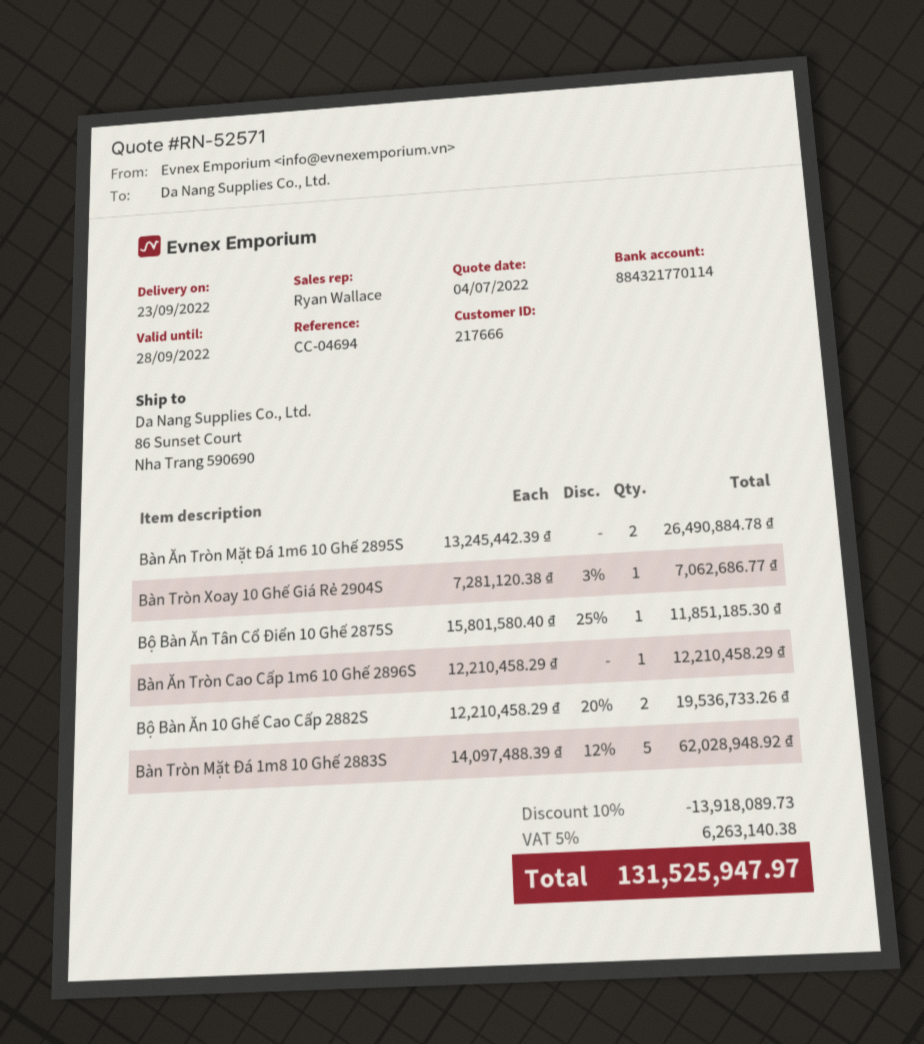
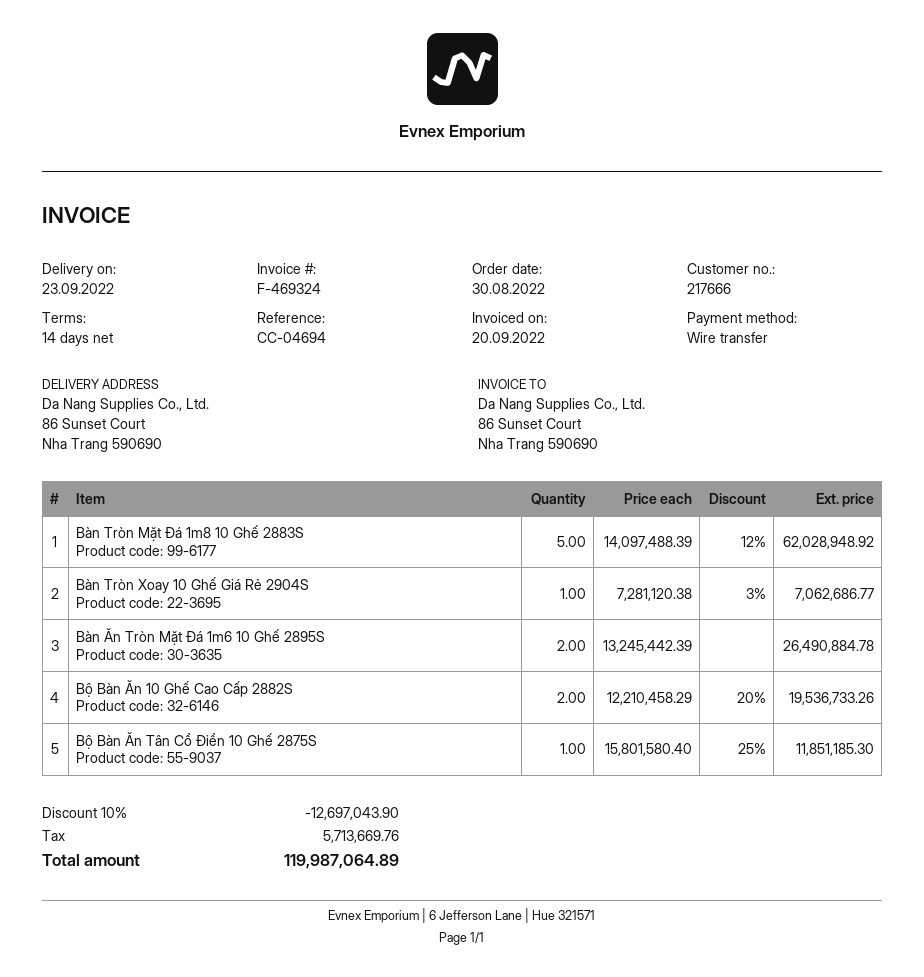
Bàn Ăn Tròn Cao Cấp 1m6 10 Ghế 2896S: 1 x 12210458.29 = 12210458.29 -> none
discount: 10% = 13918089.73 -> 10% = 12697043.90
tax: 6263140.38 -> 5713669.76
total: 131525947.97 -> 119987064.89

